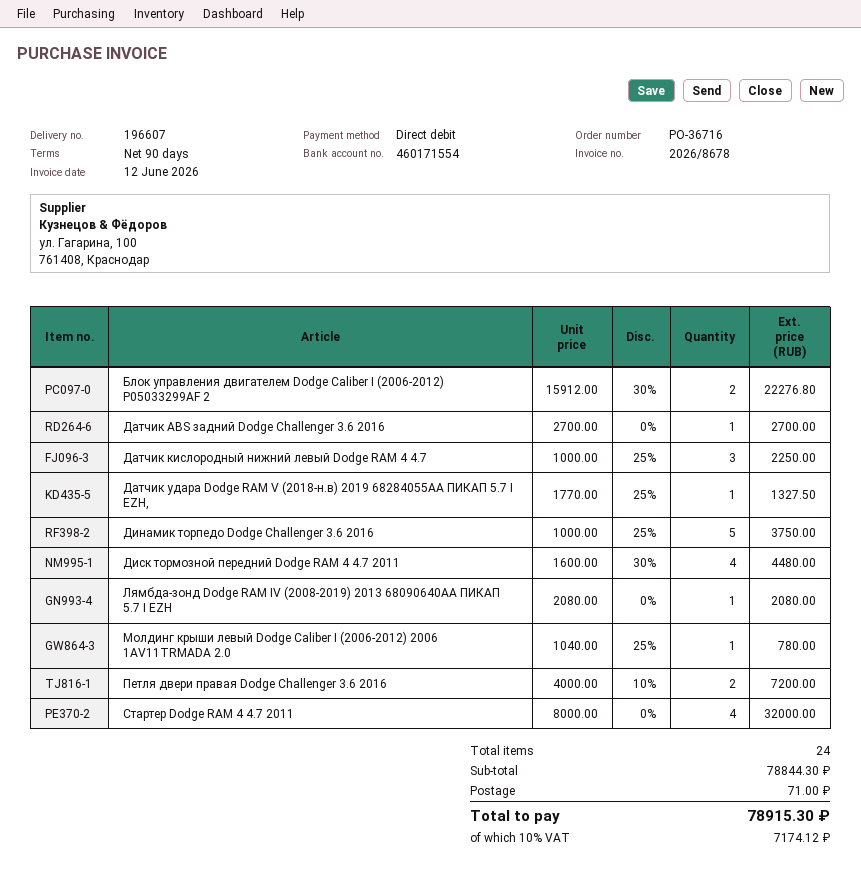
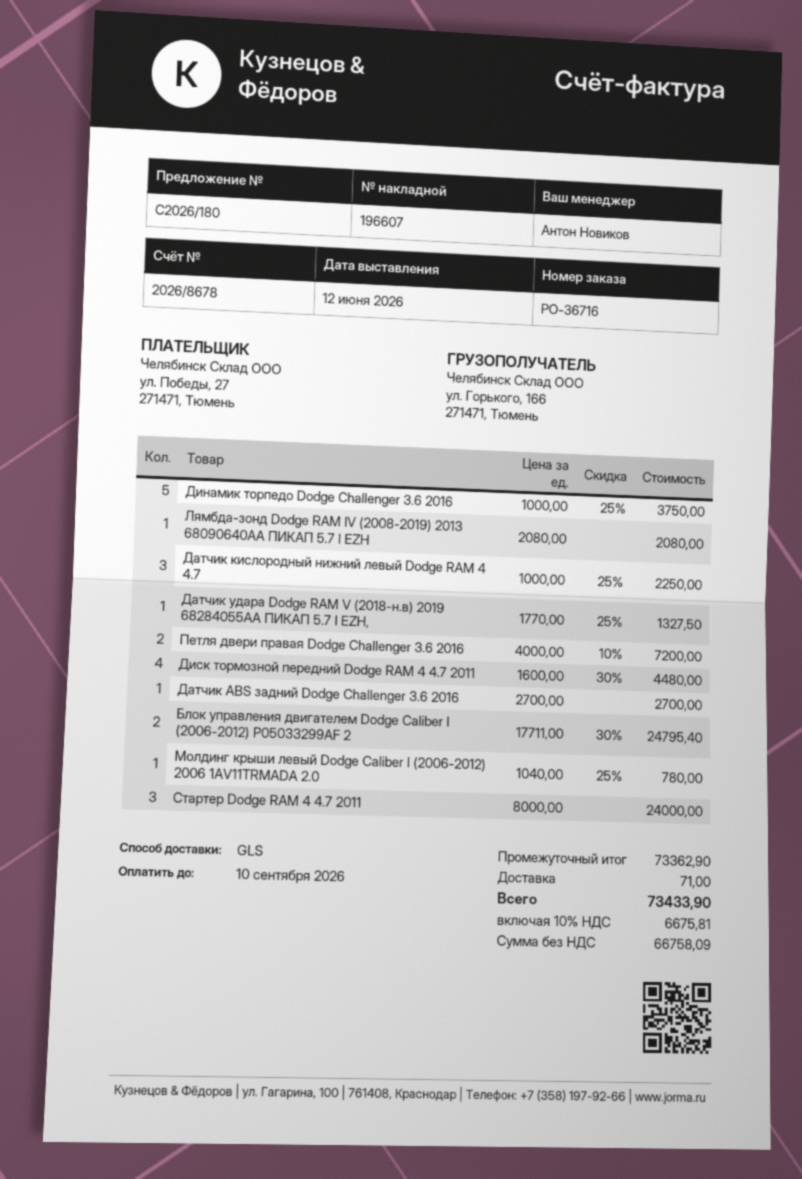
Блок управления двигателем Dodge Caliber I (2006-2012) P05033299AF 2: 2 x 15912.00 - 30% = 22276.80 -> 2 x 17711.00 - 30% = 24795.40
Стартер Dodge RAM 4 4.7 2011: 4 x 8000.00 = 32000.00 -> 3 x 8000.00 = 24000.00
subtotal: 78844.30 -> 73362.90
tax: 10% = 7174.12 -> 10% = 6675.81
total: 78915.30 -> 73433.90

